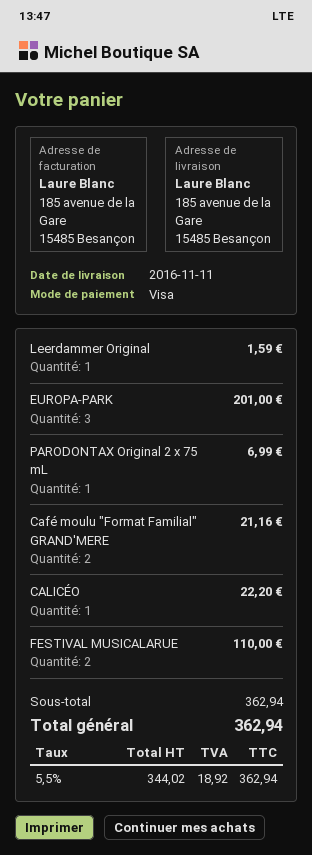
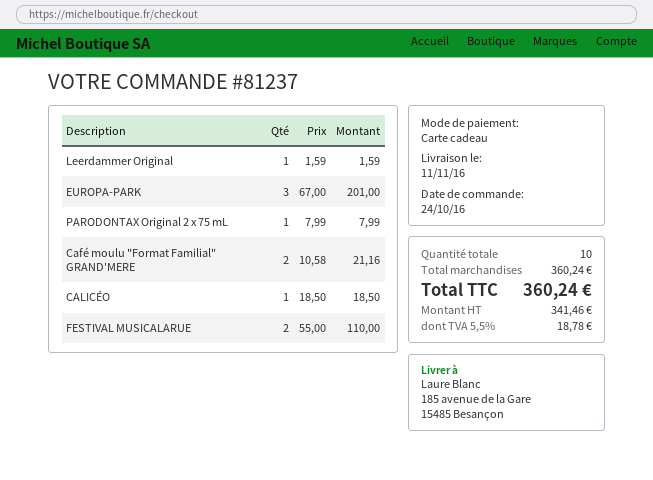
payment method: Visa -> gift card
PARODONTAX Original 2 x 75 mL: 1 for 6.99 -> 1 for 7.99
CALICÉO: 1 for 22.20 -> 1 for 18.50
subtotal: 362.94 -> 360.24
net: 344.02 -> 341.46
tax: 5.5% = 18.92 -> 5.5% = 18.78
total: 362.94 -> 360.24

